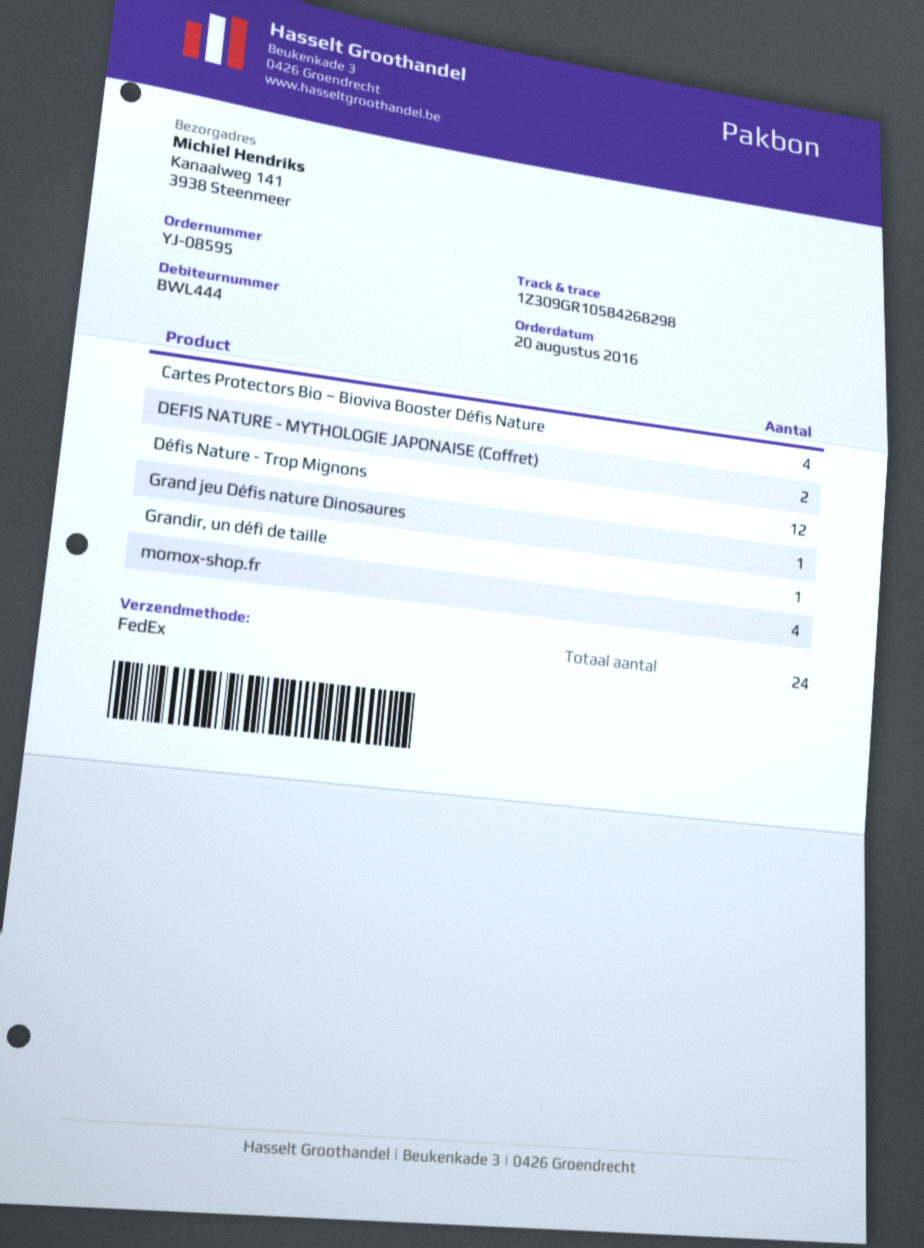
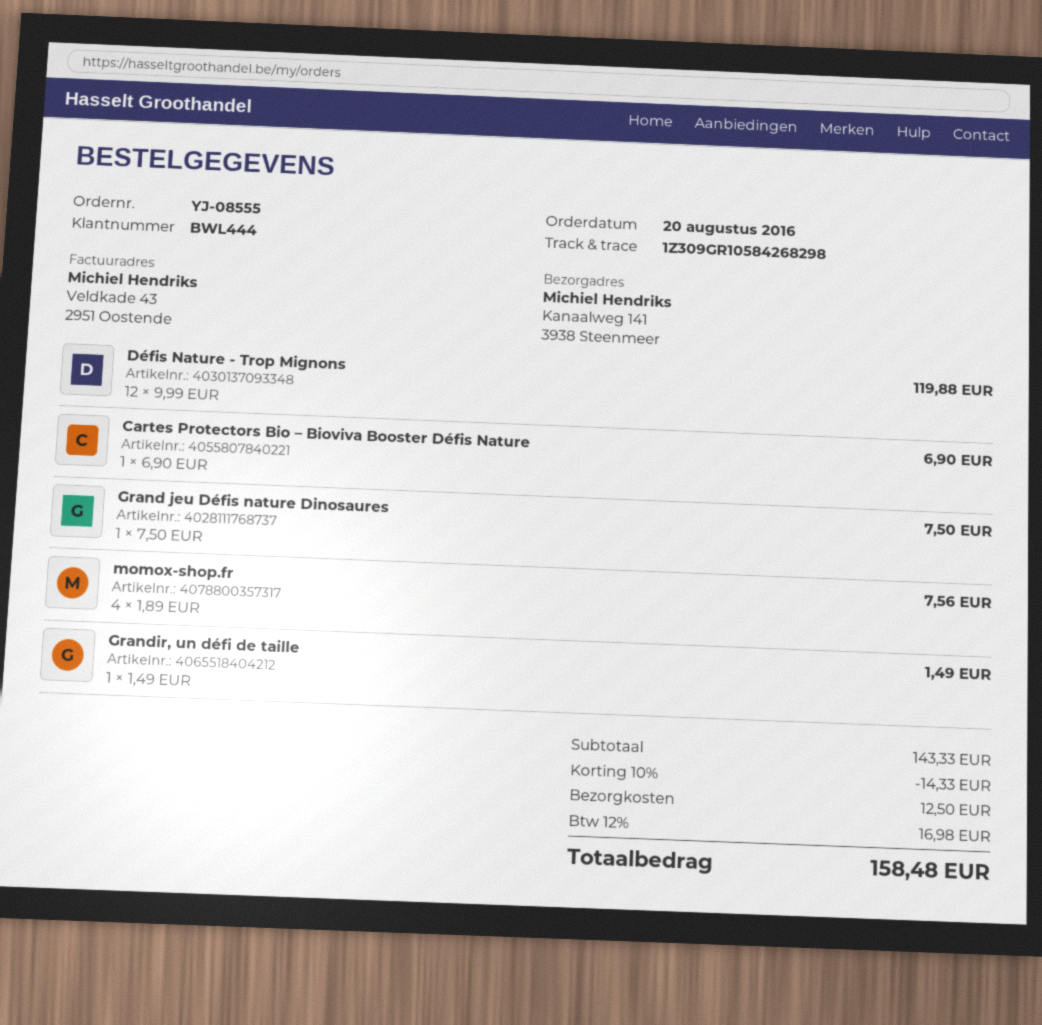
order number: YJ-08595 -> YJ-08555
Cartes Protectors Bio – Bioviva Booster Défis Nature: 4 -> 1
DEFIS NATURE - MYTHOLOGIE JAPONAISE (Coffret): 2 -> none

